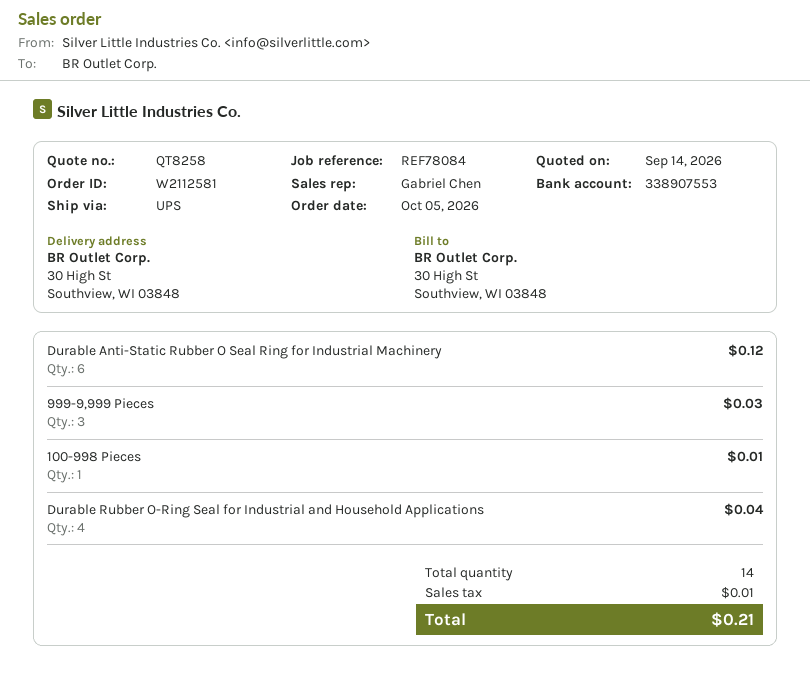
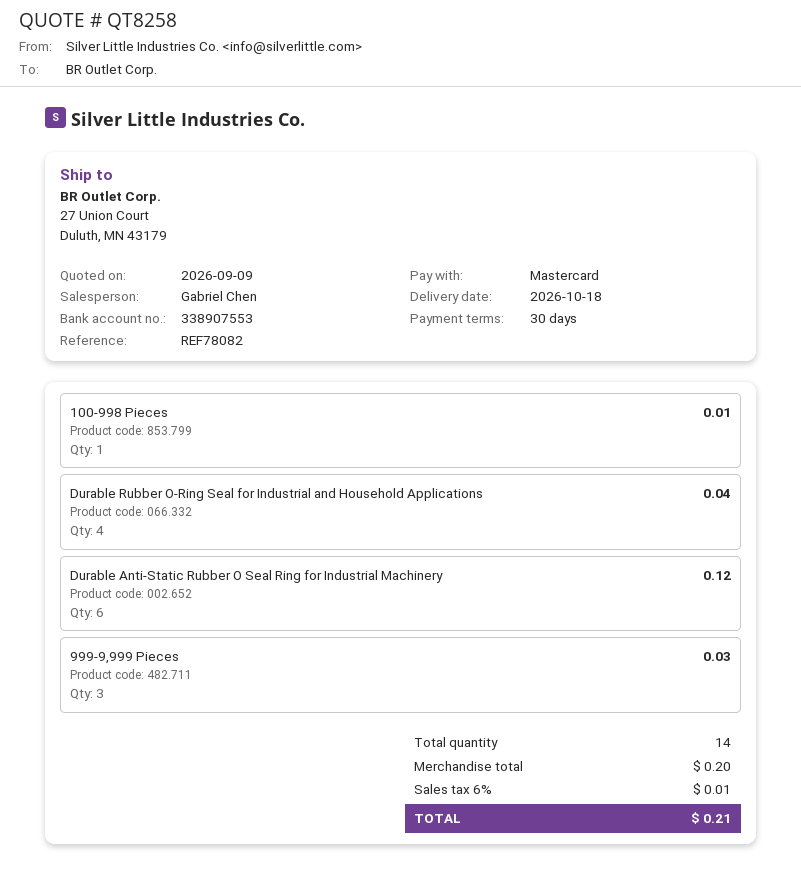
quote date: 2026-09-14 -> 2026-09-09
reference: REF78084 -> REF78082
ship to: 30 High St, Southview, WI 03848 -> 27 Union Court, Duluth, MN 43179

